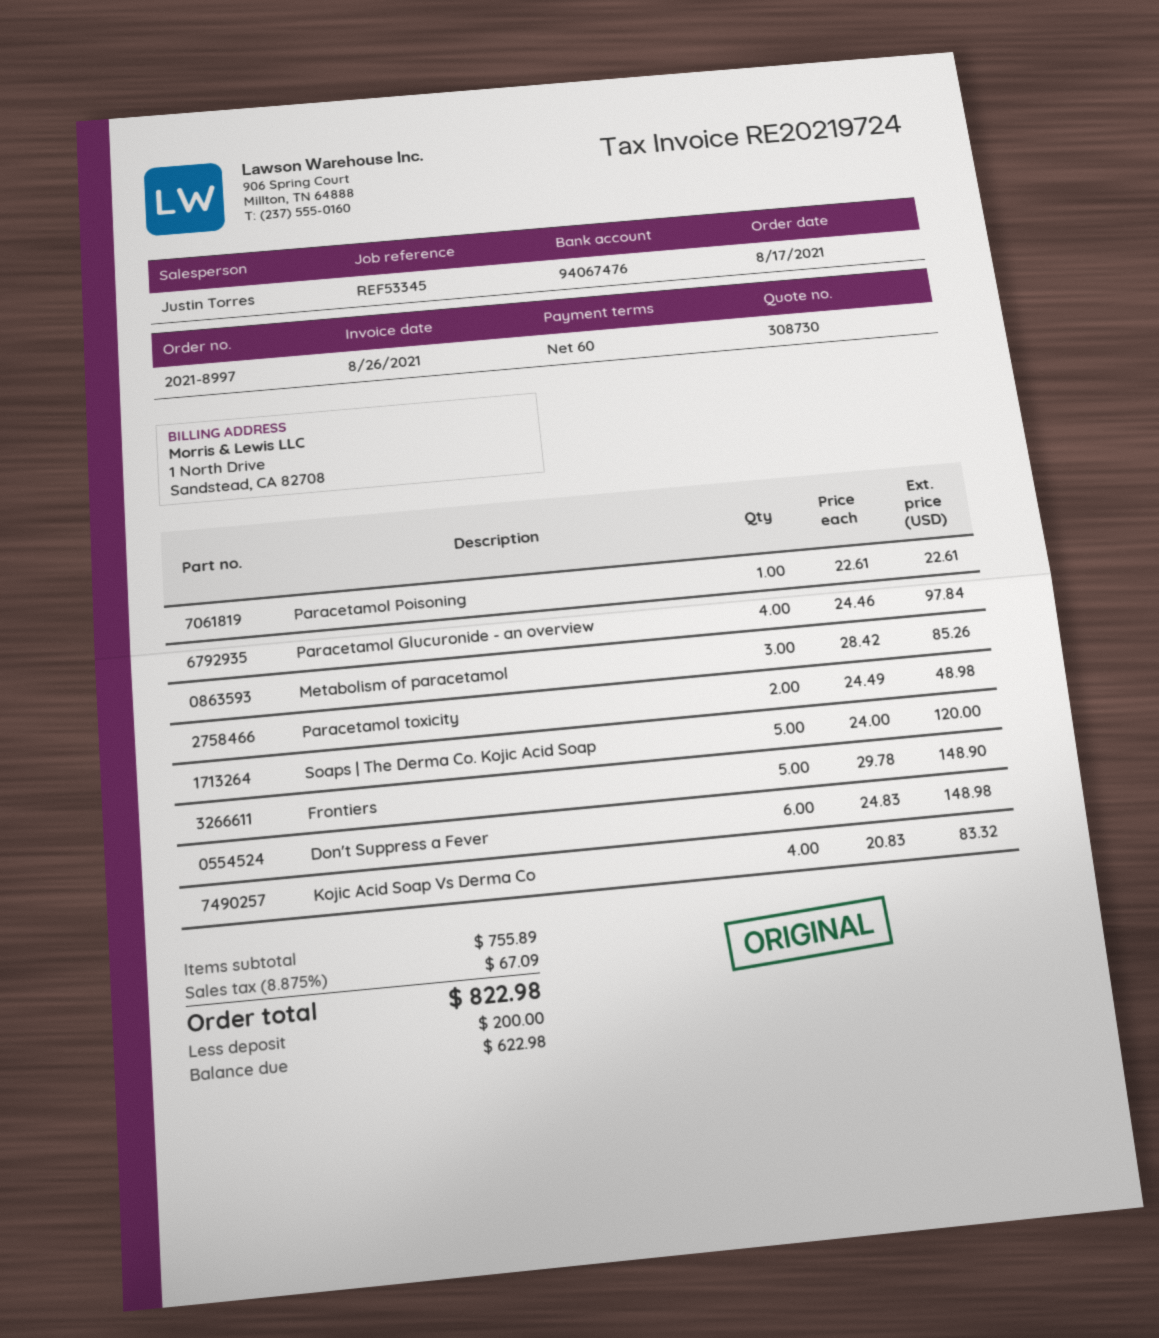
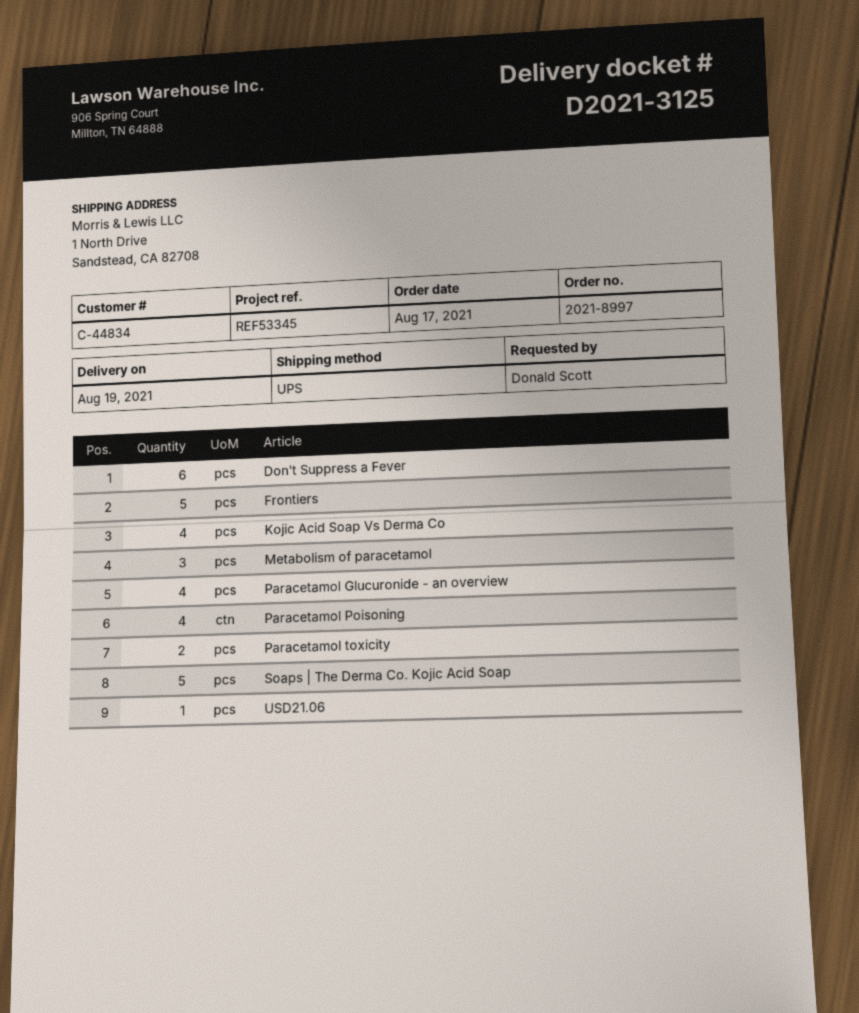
Paracetamol Poisoning: 1 -> 4
USD21.06: none -> 1

